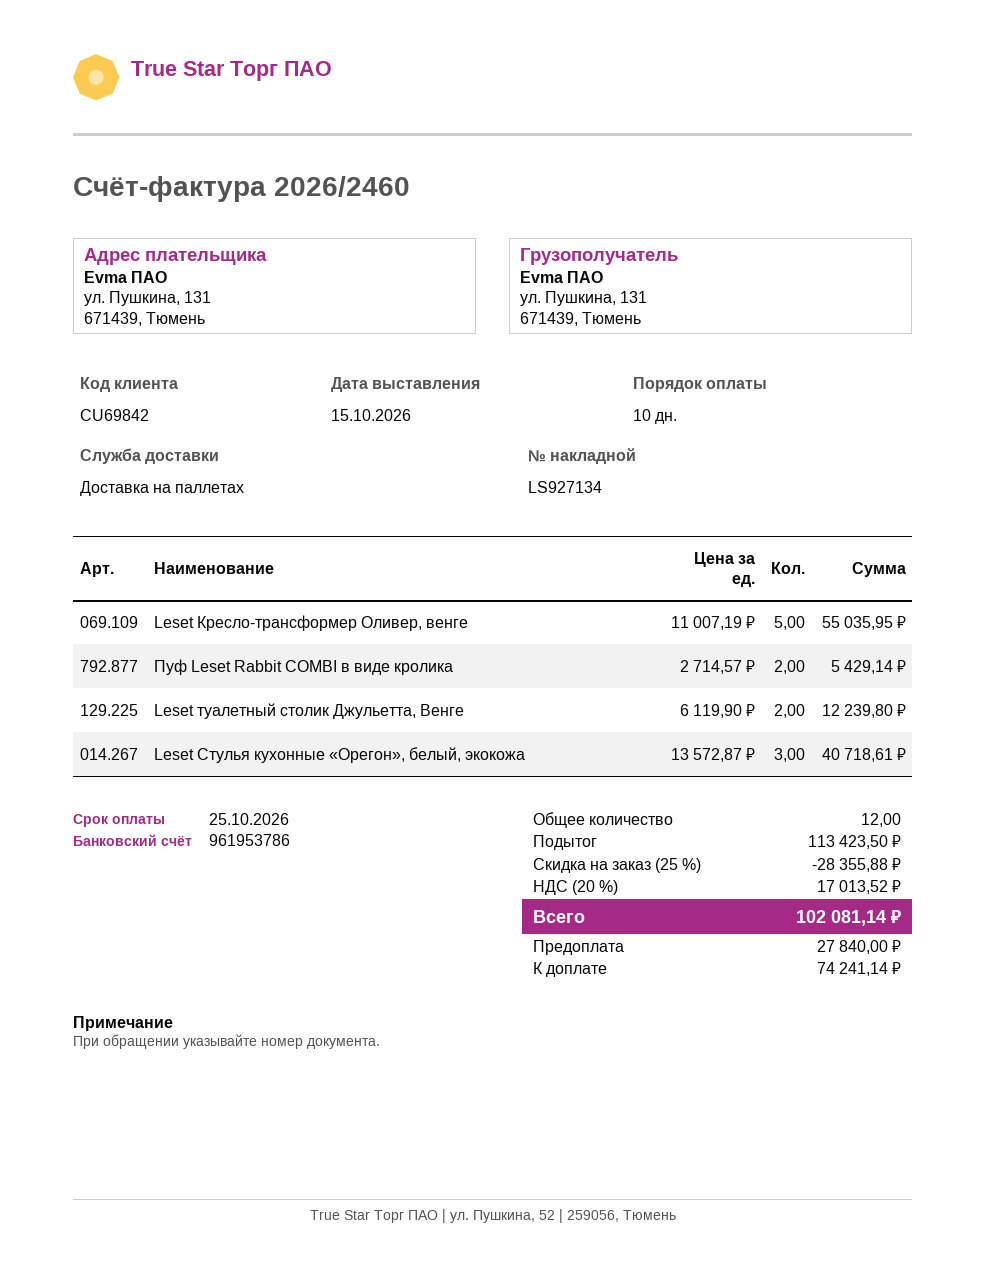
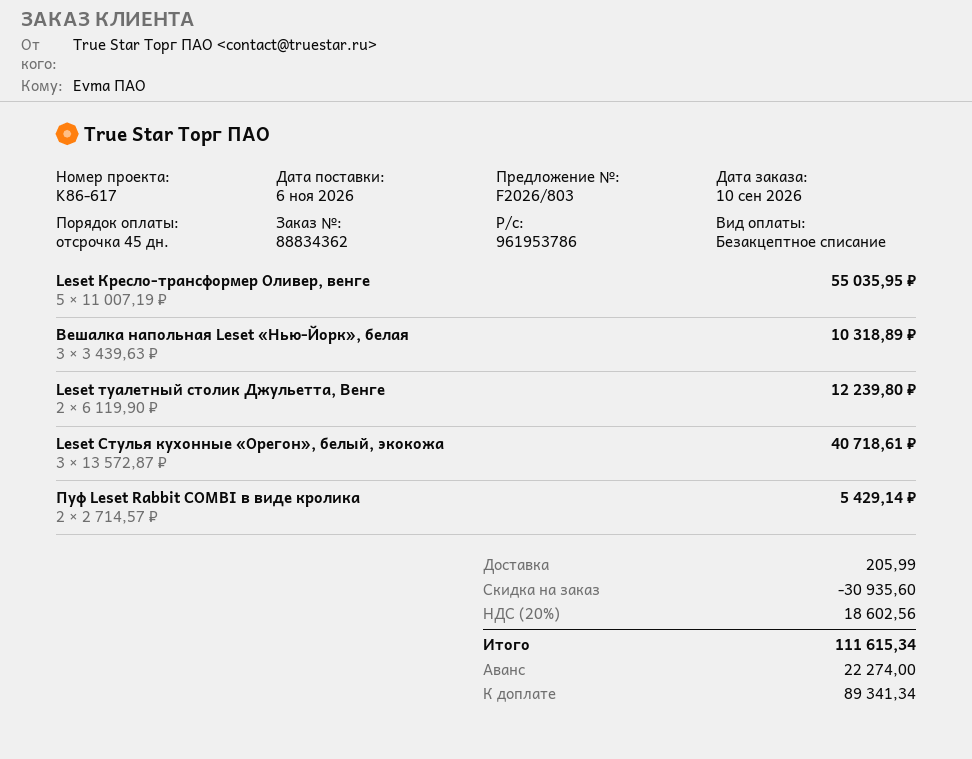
payment terms: 10 days -> 45 days
Вешалка напольная Leset «Нью-Йорк», белая: none -> 3 x 3439.63 = 10318.89
discount: 28355.88 -> 30935.60
shipping: none -> 205.99
tax: 20% = 17013.52 -> 20% = 18602.56
total: 102081.14 -> 111615.34
deposit: 27840.00 -> 22274.00
balance: 74241.14 -> 89341.34

